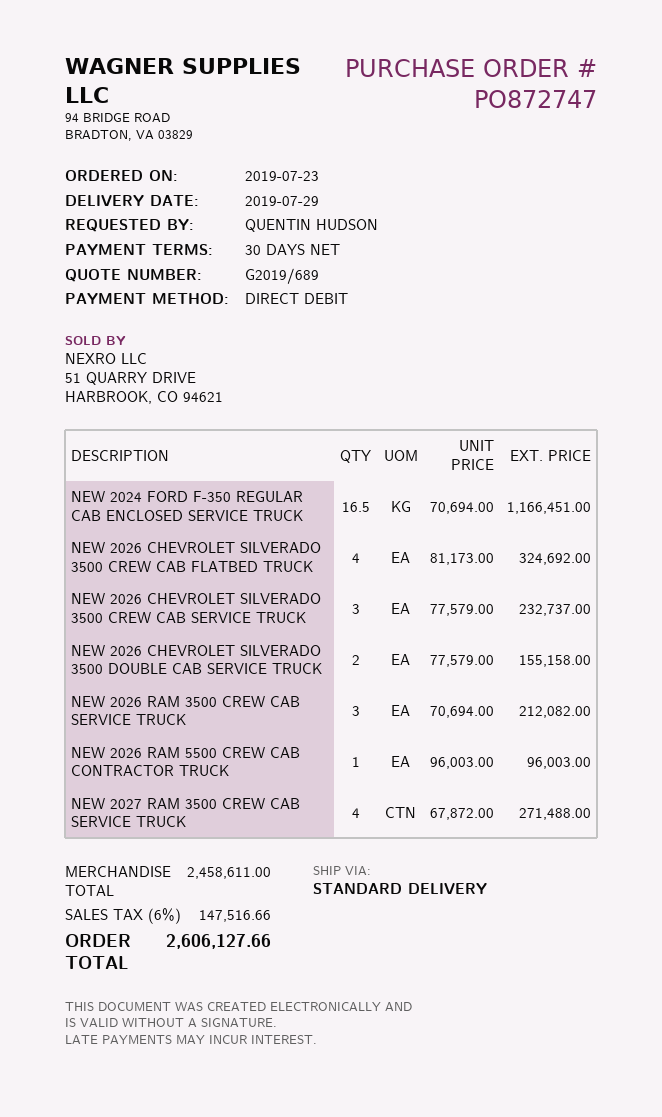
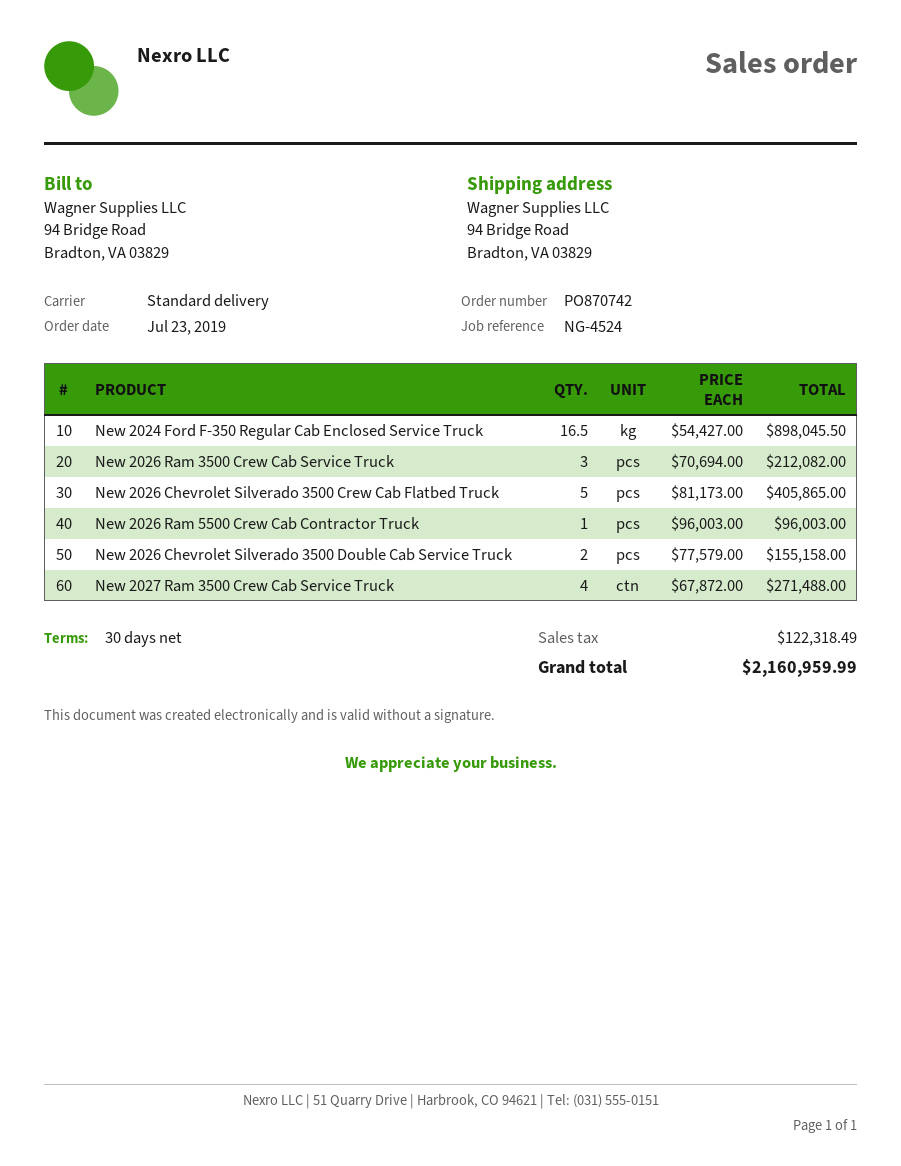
order number: PO872747 -> PO870742
NEW 2024 FORD F-350 REGULAR CAB ENCLOSED SERVICE TRUCK: 16.5 x 70694.00 = 1166451.00 -> 16.5 x 54427.00 = 898045.50
NEW 2026 CHEVROLET SILVERADO 3500 CREW CAB FLATBED TRUCK: 4 x 81173.00 = 324692.00 -> 5 x 81173.00 = 405865.00
NEW 2026 CHEVROLET SILVERADO 3500 CREW CAB SERVICE TRUCK: 3 x 77579.00 = 232737.00 -> none
tax: 147516.66 -> 122318.49
total: 2606127.66 -> 2160959.99

